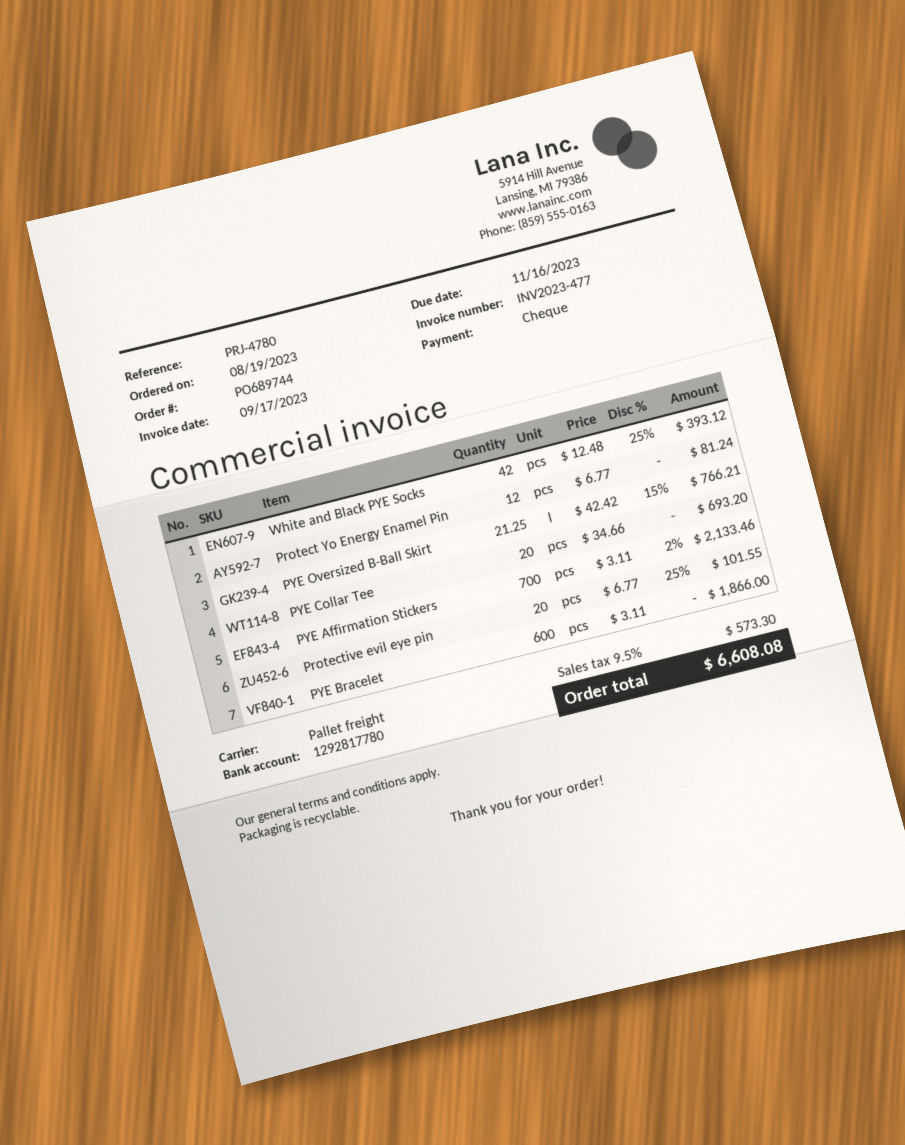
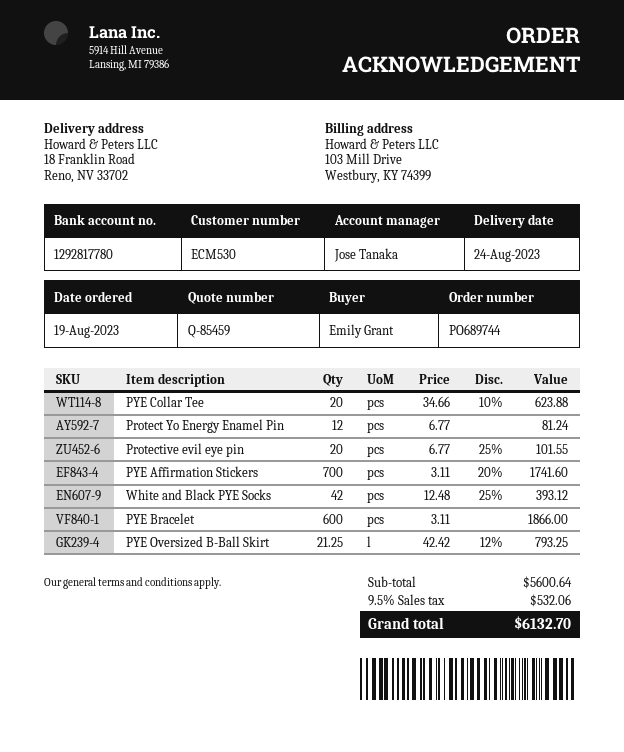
PYE Oversized B-Ball Skirt: 21.25 x 42.42 - 15% = 766.21 -> 21.25 x 42.42 - 12% = 793.25
PYE Collar Tee: 20 x 34.66 = 693.20 -> 20 x 34.66 - 10% = 623.88
PYE Affirmation Stickers: 700 x 3.11 - 2% = 2133.46 -> 700 x 3.11 - 20% = 1741.60
tax: 9.5% = 573.30 -> 9.5% = 532.06
total: 6608.08 -> 6132.70

